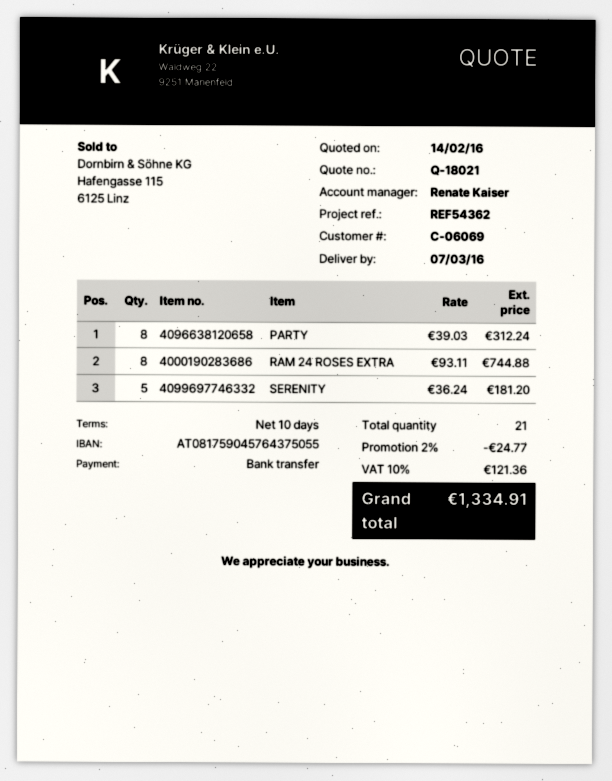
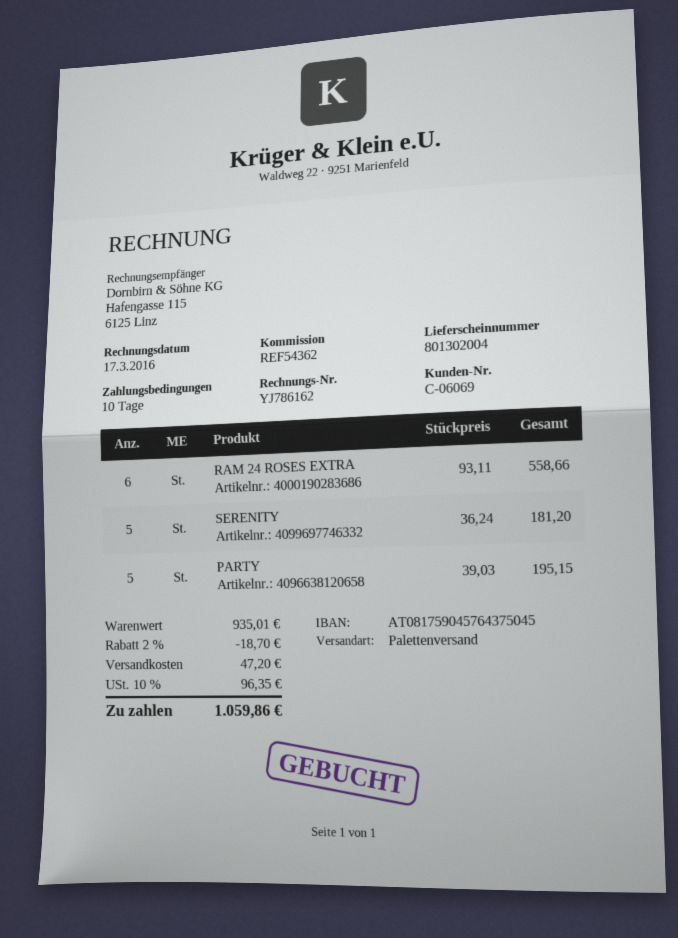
bank account: AT081759045764375055 -> AT081759045764375045
PARTY: 8 x 39.03 = 312.24 -> 5 x 39.03 = 195.15
RAM 24 ROSES EXTRA: 8 x 93.11 = 744.88 -> 6 x 93.11 = 558.66
discount: 2% = 24.77 -> 2% = 18.70
shipping: none -> 47.20
tax: 10% = 121.36 -> 10% = 96.35
total: 1334.91 -> 1059.86

